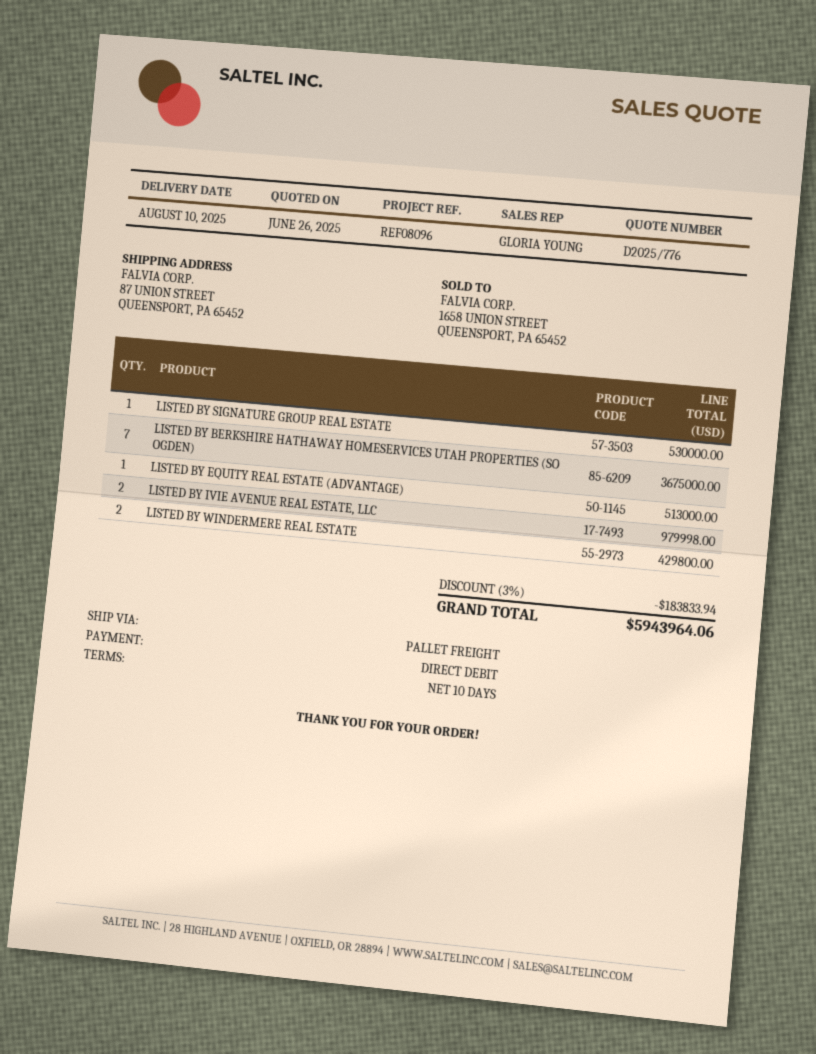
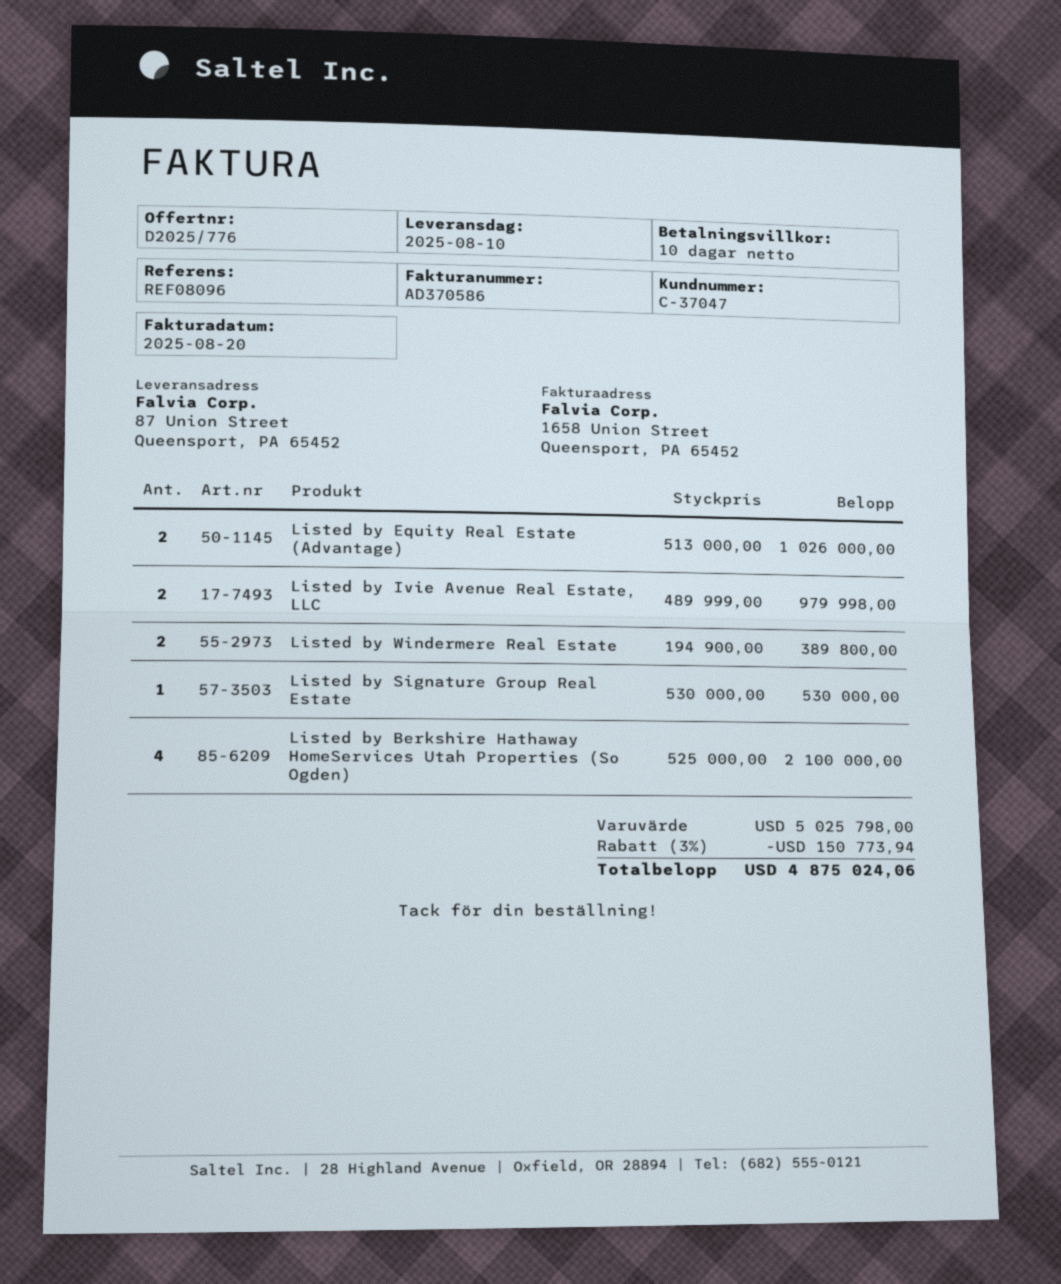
LISTED BY BERKSHIRE HATHAWAY HOMESERVICES UTAH PROPERTIES (SO OGDEN): 7 for 3675000.00 -> 4 for 2100000.00
LISTED BY EQUITY REAL ESTATE (ADVANTAGE): 1 for 513000.00 -> 2 for 1026000.00
LISTED BY WINDERMERE REAL ESTATE: 2 for 429800.00 -> 2 for 389800.00
discount: 3% = 183833.94 -> 3% = 150773.94
total: 5943964.06 -> 4875024.06

